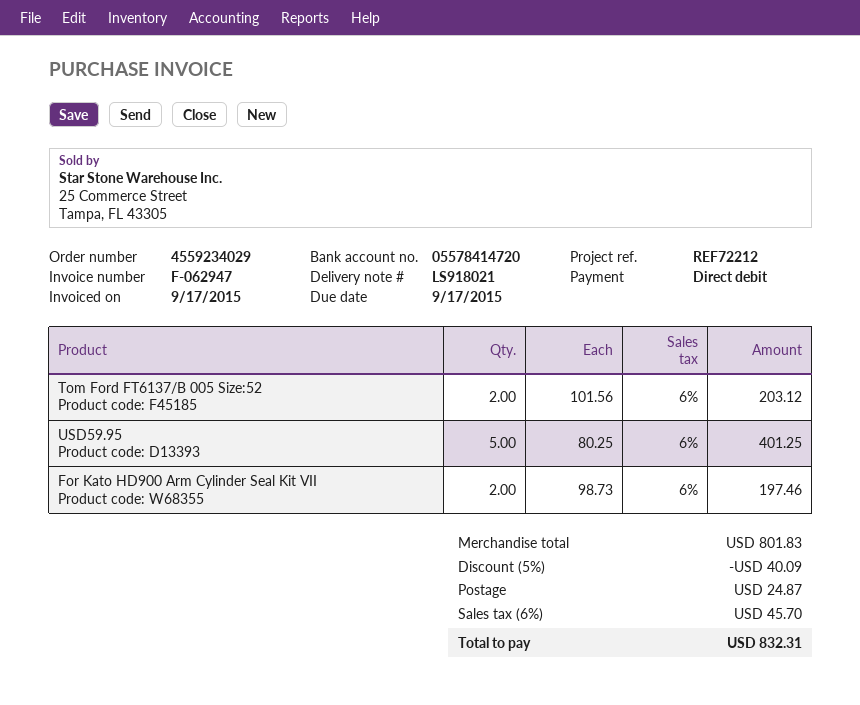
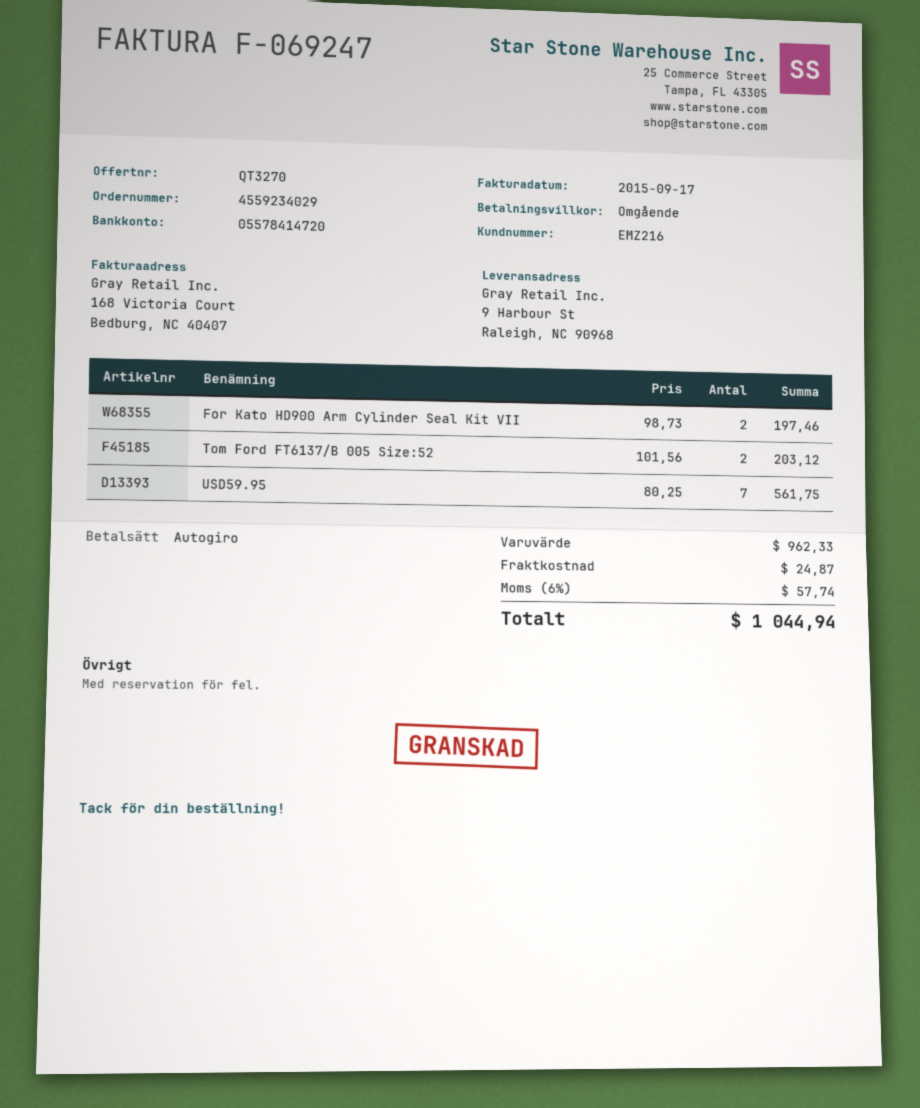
invoice number: F-062947 -> F-069247
USD59.95: 5 x 80.25 = 401.25 -> 7 x 80.25 = 561.75
subtotal: 801.83 -> 962.33
discount: 5% = 40.09 -> none
tax: 6% = 45.70 -> 6% = 57.74
total: 832.31 -> 1044.94

